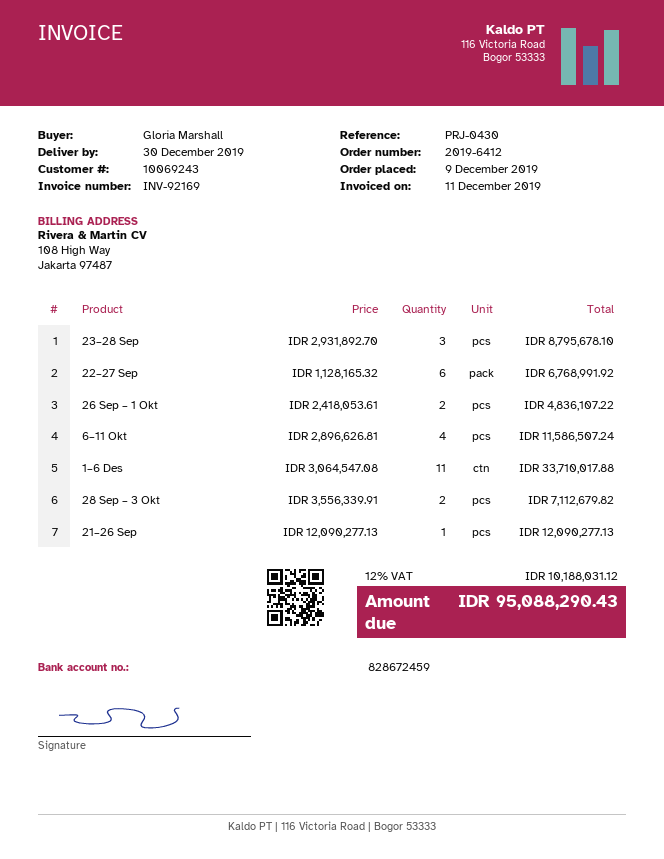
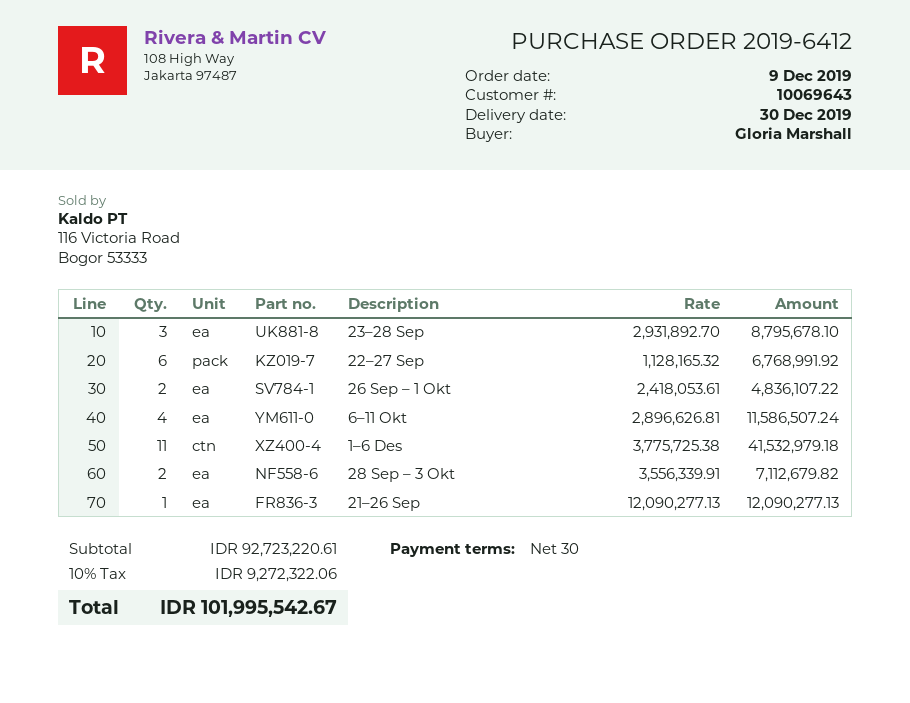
customer number: 10069243 -> 10069643
1–6 Des: 11 x 3064547.08 = 33710017.88 -> 11 x 3775725.38 = 41532979.18
tax: 12% = 10188031.12 -> 10% = 9272322.06
total: 95088290.43 -> 101995542.67

